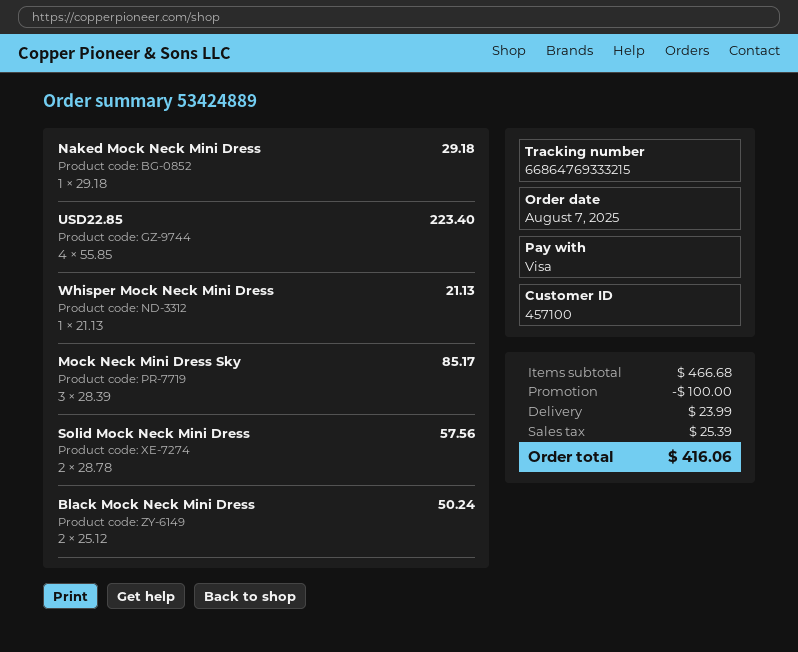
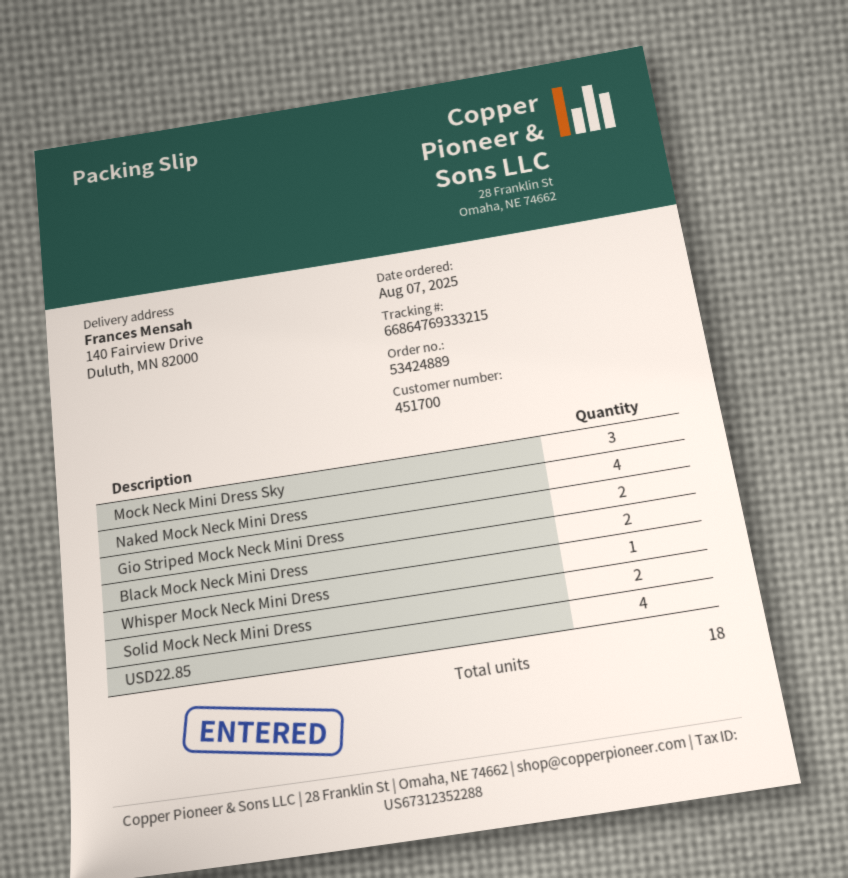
customer number: 457100 -> 451700
Naked Mock Neck Mini Dress: 1 -> 4
Gio Striped Mock Neck Mini Dress: none -> 2

